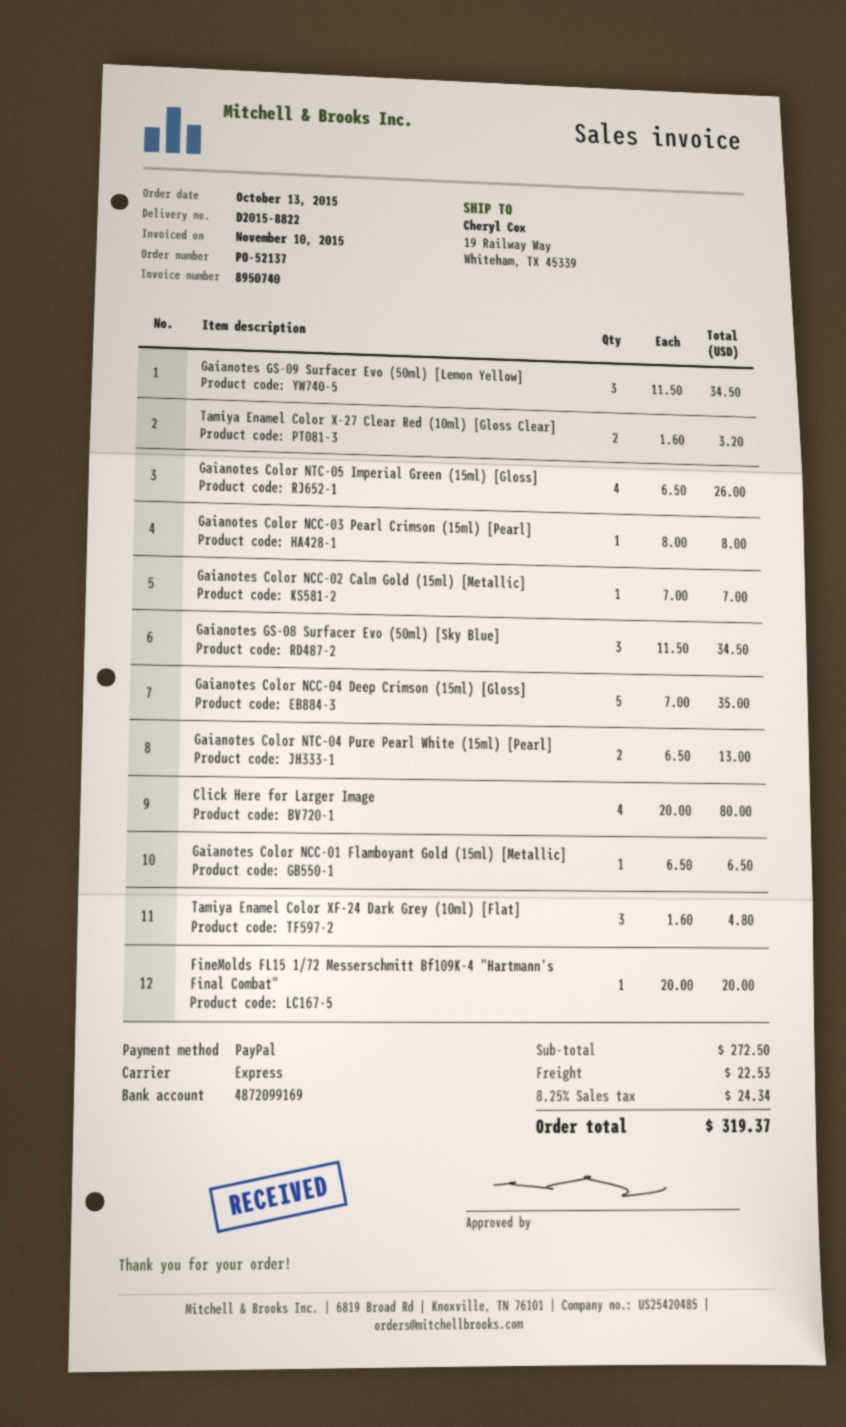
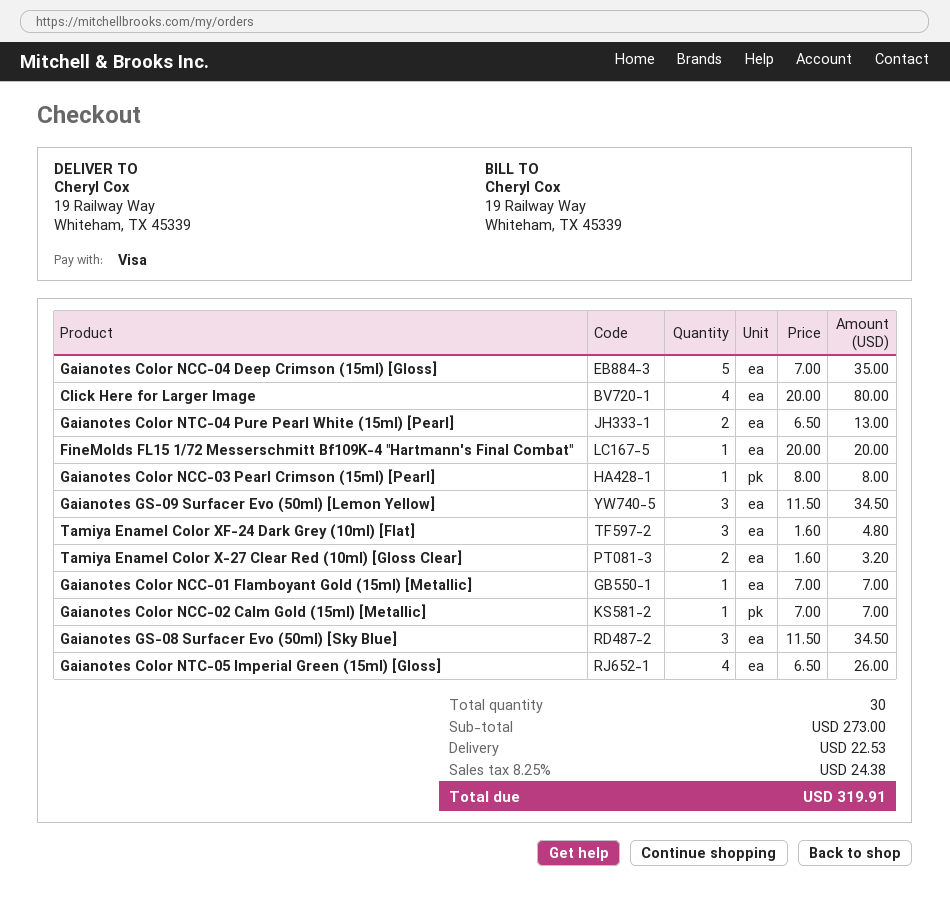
payment method: PayPal -> Visa
Gaianotes Color NCC-01 Flamboyant Gold (15ml) [Metallic]: 1 x 6.50 = 6.50 -> 1 x 7.00 = 7.00
subtotal: 272.50 -> 273.00
tax: 8.25% = 24.34 -> 8.25% = 24.38
total: 319.37 -> 319.91

